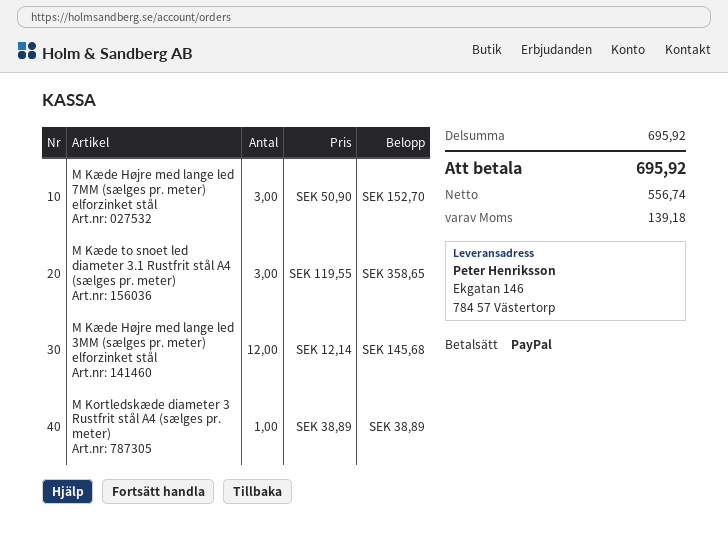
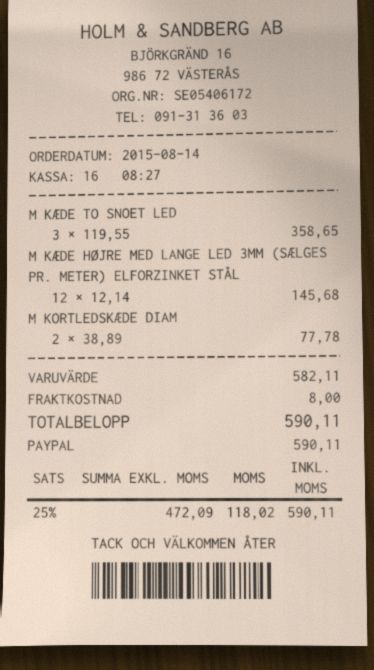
M Kæde Højre med lange led 7MM (sælges pr. meter) elforzinket stål: 3 x 50.90 = 152.70 -> none
M Kortledskæde diameter 3 Rustfrit stål A4 (sælges pr. meter): 1 x 38.89 = 38.89 -> 2 x 38.89 = 77.78
subtotal: 695.92 -> 582.11
shipping: none -> 8.00
net: 556.74 -> 472.09
tax: 139.18 -> 118.02
total: 695.92 -> 590.11

